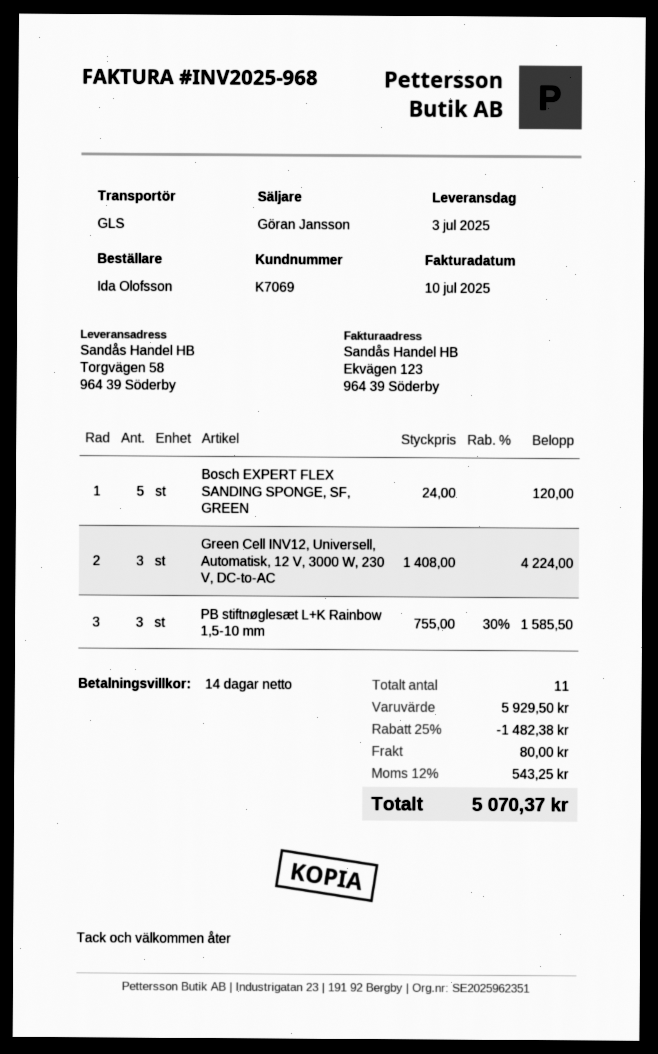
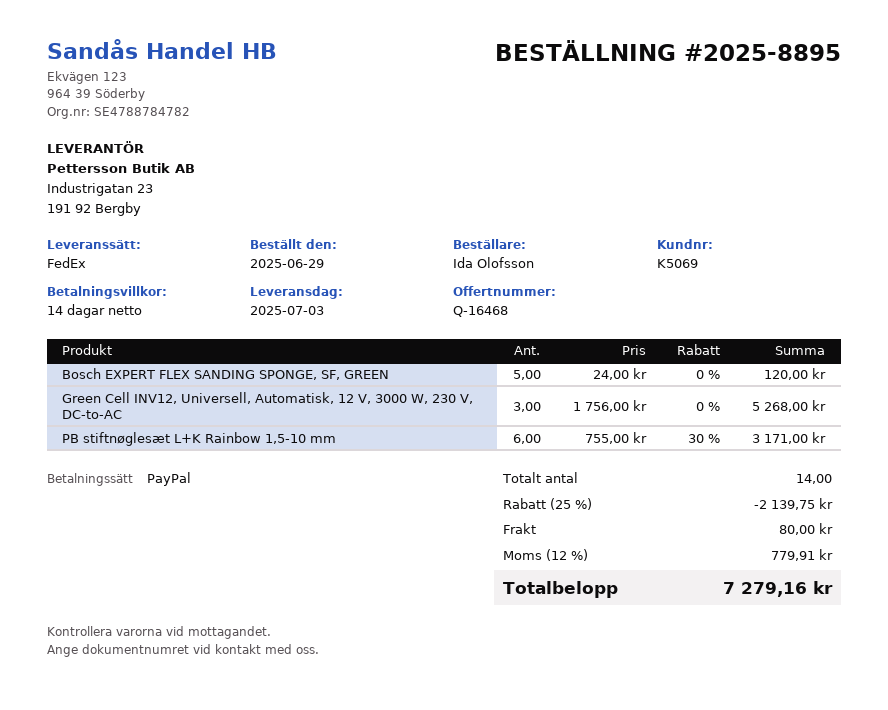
customer number: K7069 -> K5069
shipping method: GLS -> FedEx
Green Cell INV12, Universell, Automatisk, 12 V, 3000 W, 230 V, DC-to-AC: 3 x 1408.00 = 4224.00 -> 3 x 1756.00 = 5268.00
PB stiftnøglesæt L+K Rainbow 1,5-10 mm: 3 x 755.00 - 30% = 1585.50 -> 6 x 755.00 - 30% = 3171.00
total quantity: 11 -> 14
discount: 25% = 1482.38 -> 25% = 2139.75
tax: 12% = 543.25 -> 12% = 779.91
total: 5070.37 -> 7279.16

